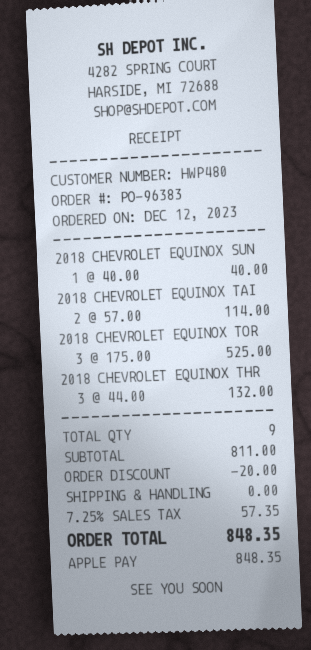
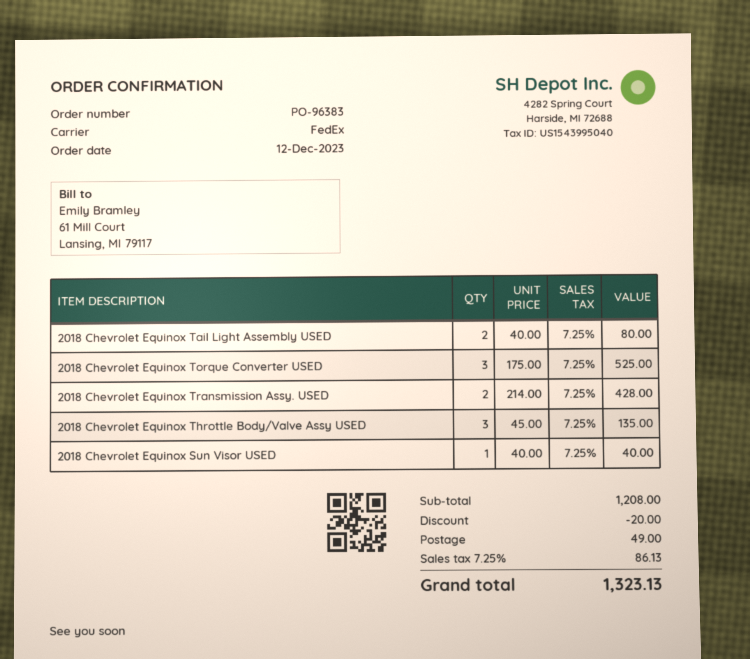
2018 CHEVROLET EQUINOX TAI: 2 x 57.00 = 114.00 -> 2 x 40.00 = 80.00
2018 CHEVROLET EQUINOX THR: 3 x 44.00 = 132.00 -> 3 x 45.00 = 135.00
2018 Chevrolet Equinox Transmission Assy. USED: none -> 2 x 214.00 = 428.00
subtotal: 811.00 -> 1208.00
shipping: 0.00 -> 49.00
tax: 7.25% = 57.35 -> 7.25% = 86.13
total: 848.35 -> 1323.13

